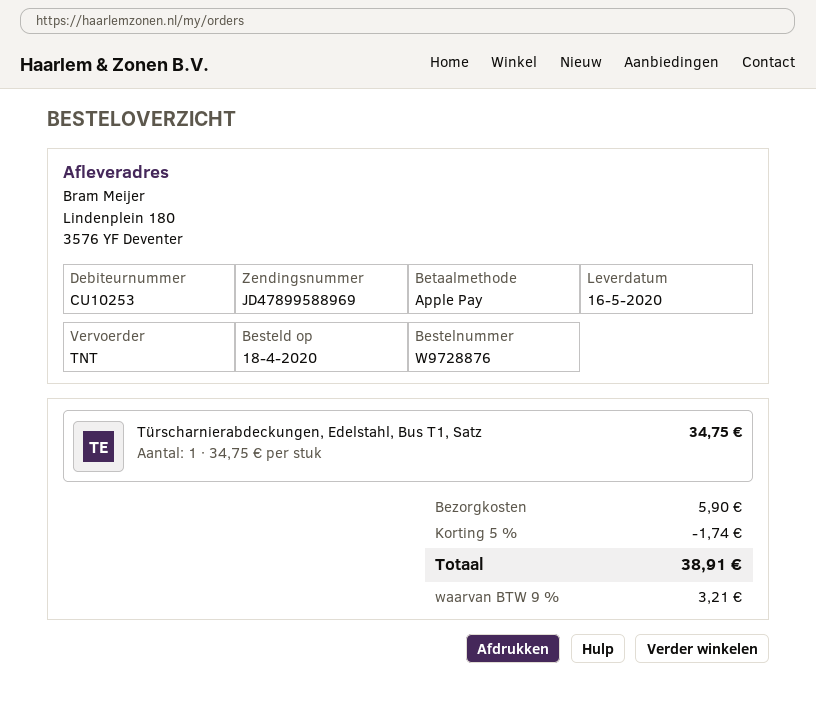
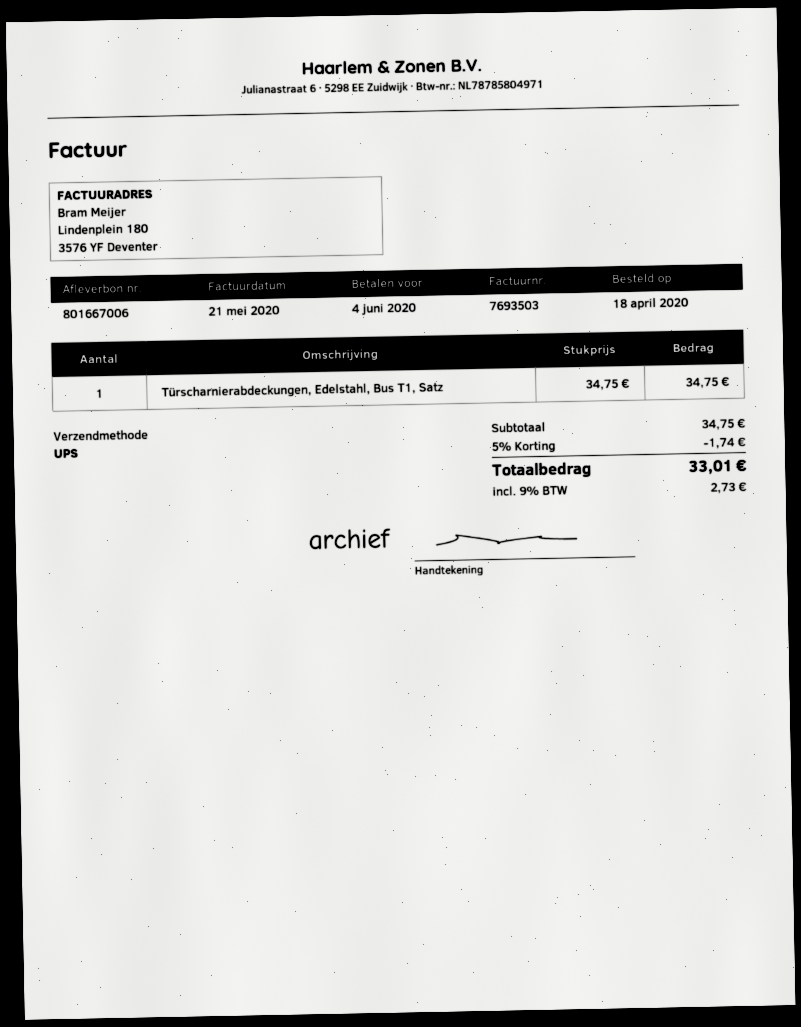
shipping method: TNT -> UPS
shipping: 5.90 -> none
tax: 9% = 3.21 -> 9% = 2.73
total: 38.91 -> 33.01

